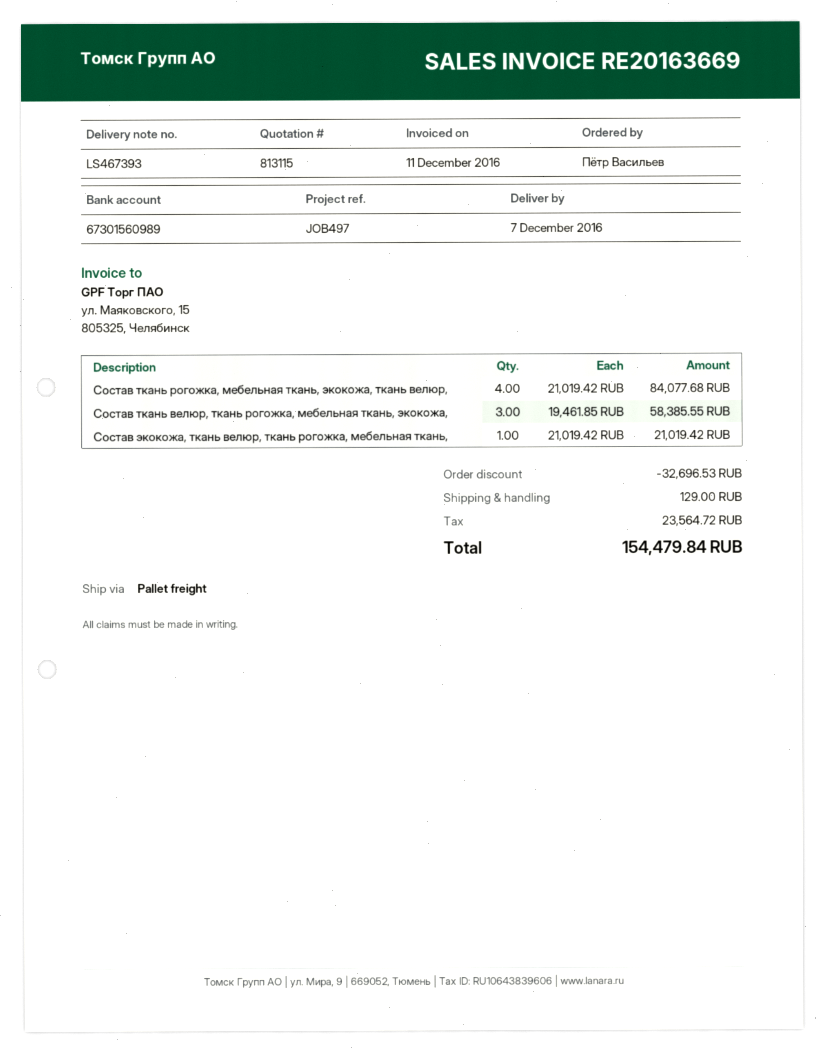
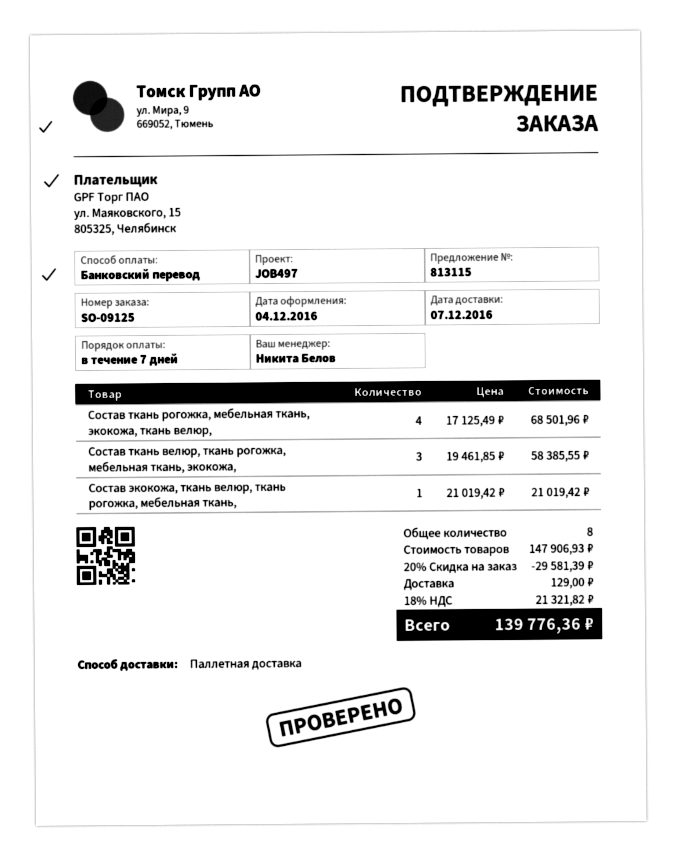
Состав ткань рогожка, мебельная ткань, экокожа, ткань велюр,: 4 x 21019.42 = 84077.68 -> 4 x 17125.49 = 68501.96
discount: 32696.53 -> 29581.39
tax: 23564.72 -> 21321.82
total: 154479.84 -> 139776.36

